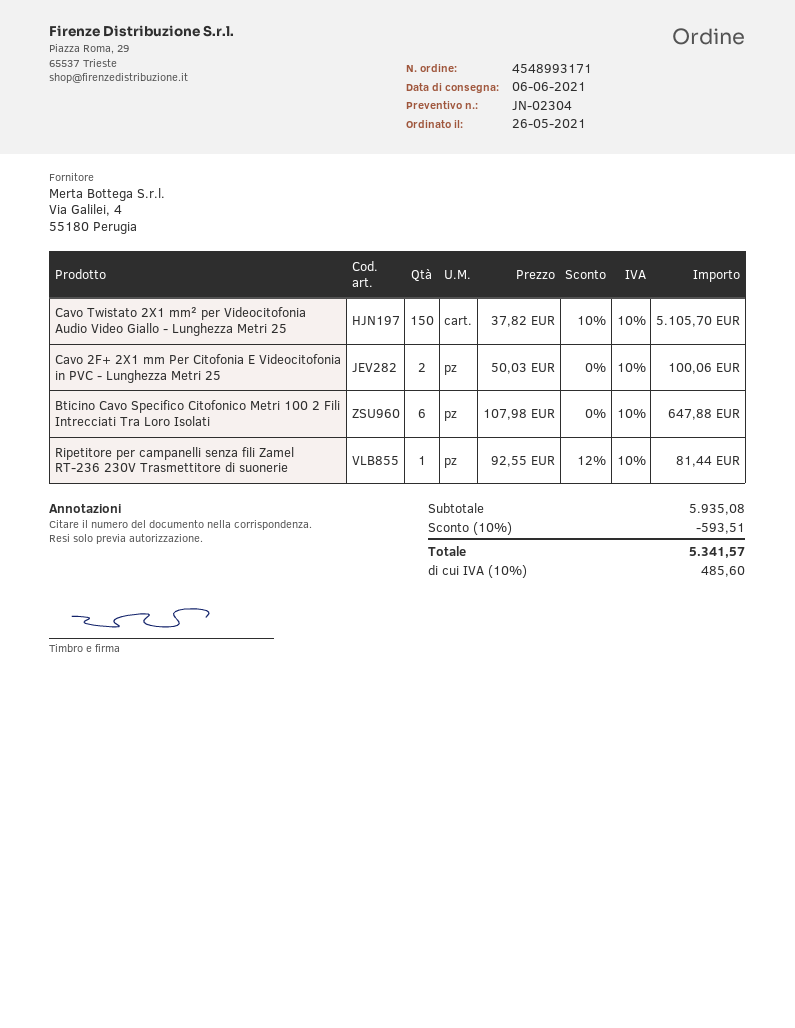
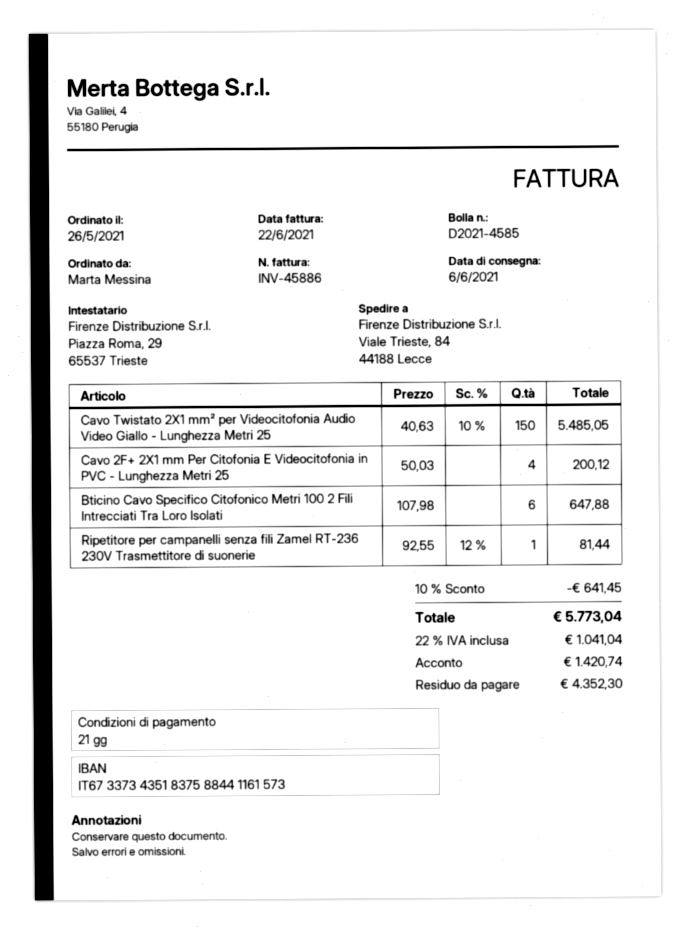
Cavo Twistato 2X1 mm² per Videocitofonia Audio Video Giallo - Lunghezza Metri 25: 150 x 37.82 - 10% = 5105.70 -> 150 x 40.63 - 10% = 5485.05
Cavo 2F+ 2X1 mm Per Citofonia E Videocitofonia in PVC - Lunghezza Metri 25: 2 x 50.03 = 100.06 -> 4 x 50.03 = 200.12
discount: 10% = 593.51 -> 10% = 641.45
tax: 10% = 485.60 -> 22% = 1041.04
total: 5341.57 -> 5773.04

